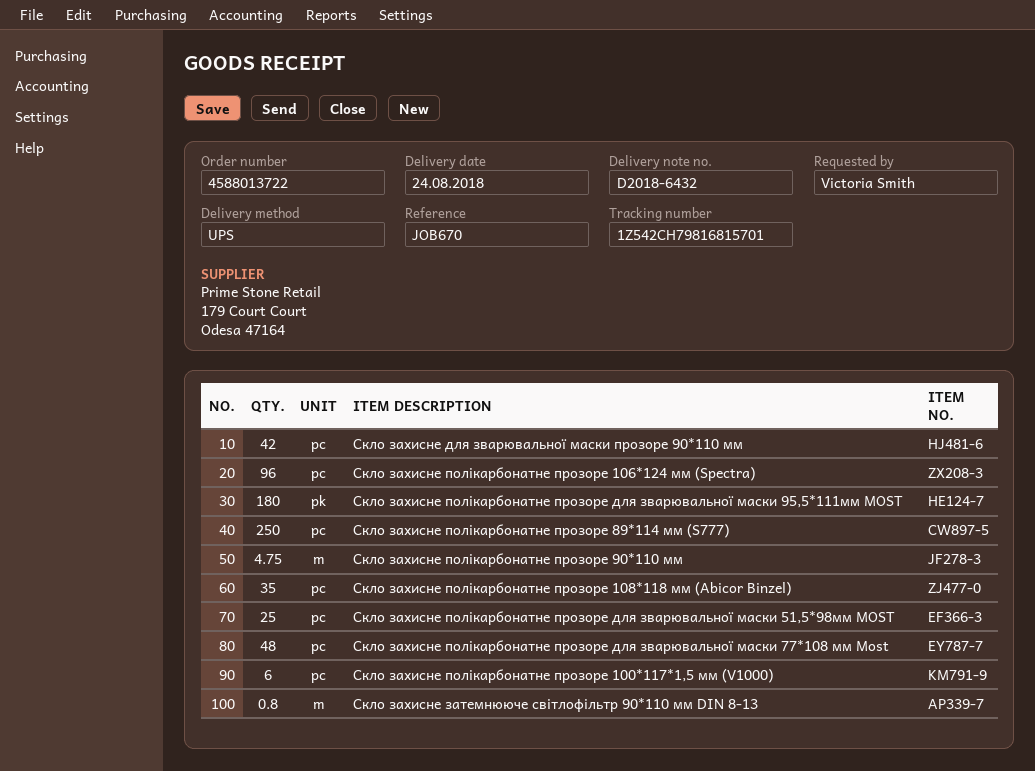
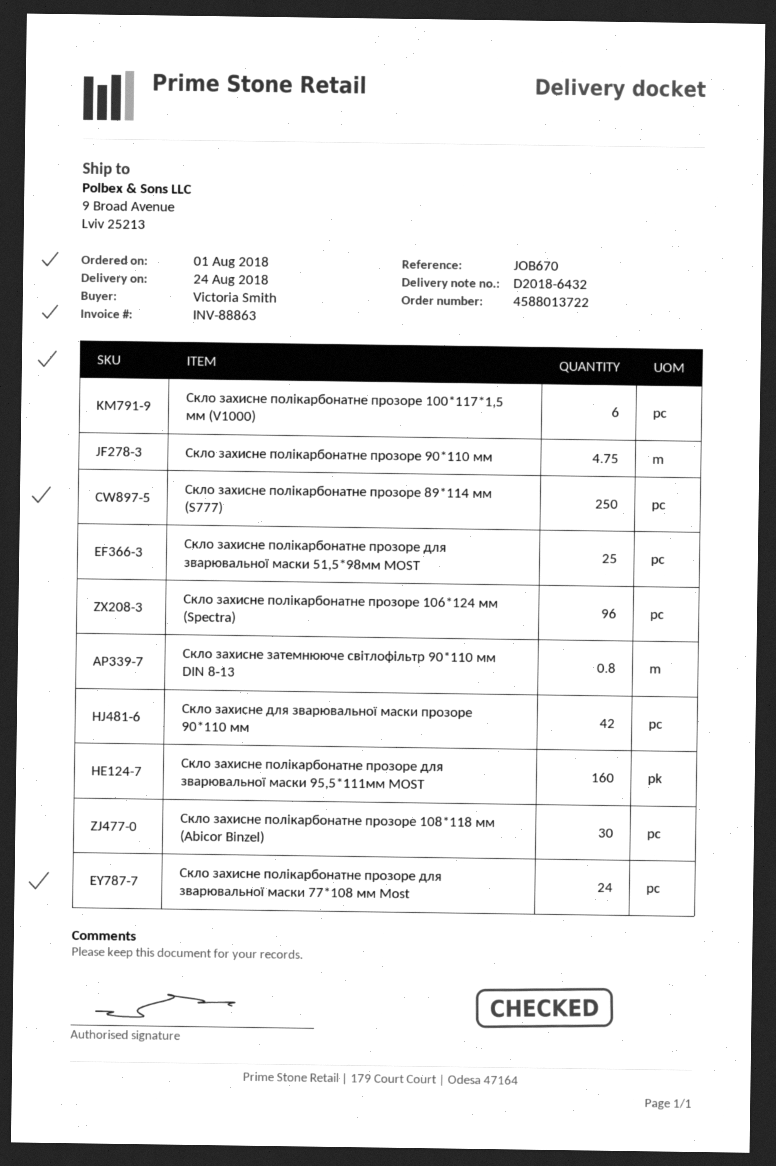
Скло захисне полікарбонатне прозоре для зварювальної маски 95,5*111мм MOST: 180 -> 160
Скло захисне полікарбонатне прозоре 108*118 мм (Abicor Binzel): 35 -> 30
Скло захисне полікарбонатне прозоре для зварювальної маски 77*108 мм Most: 48 -> 24

